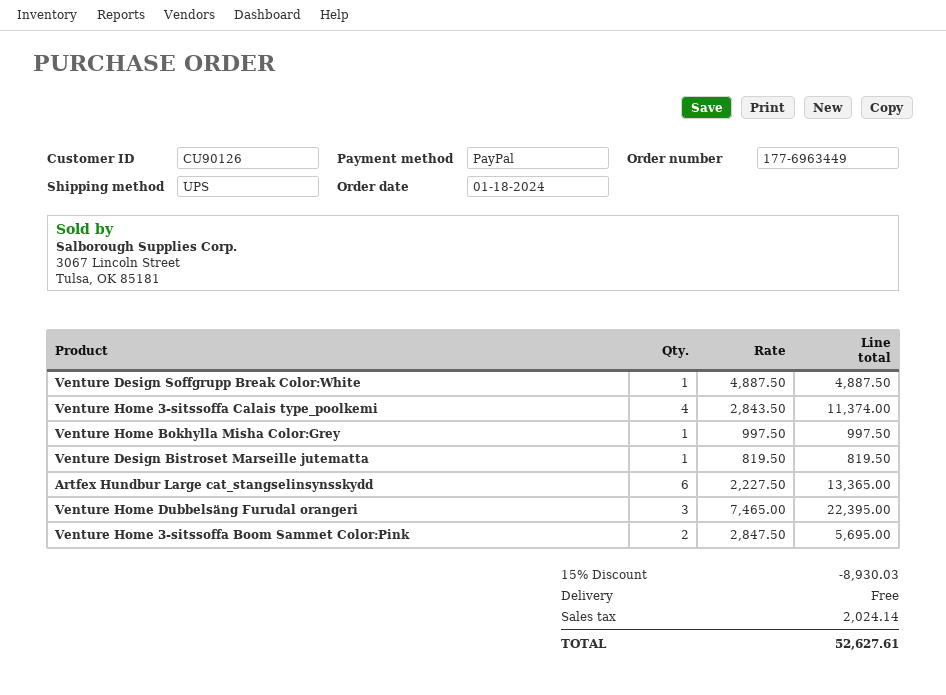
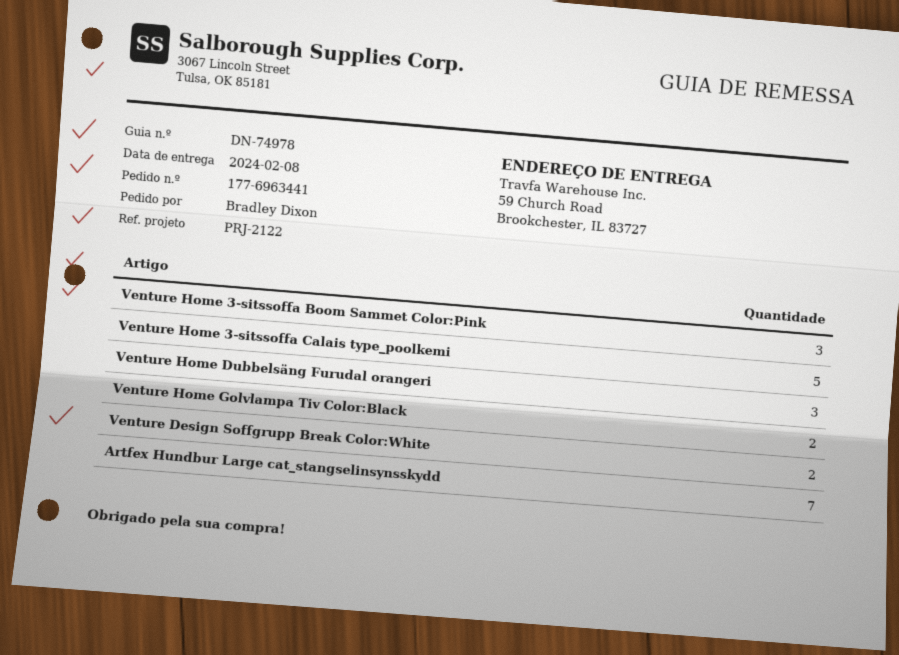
order number: 177-6963449 -> 177-6963441
Venture Design Soffgrupp Break Color:White: 1 -> 2
Venture Home 3-sitssoffa Calais type_poolkemi: 4 -> 5
Venture Home Bokhylla Misha Color:Grey: 1 -> none
Venture Design Bistroset Marseille jutematta: 1 -> none
Artfex Hundbur Large cat_stangselinsynsskydd: 6 -> 7
Venture Home 3-sitssoffa Boom Sammet Color:Pink: 2 -> 3
Venture Home Golvlampa Tiv Color:Black: none -> 2

